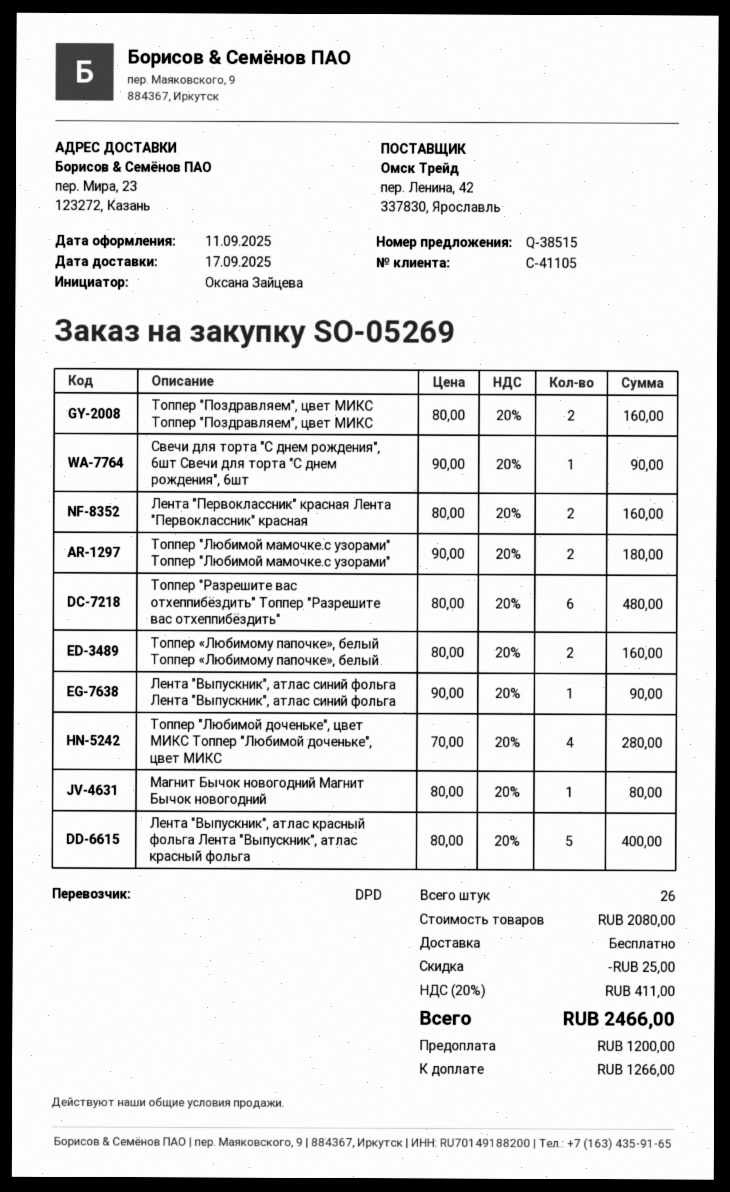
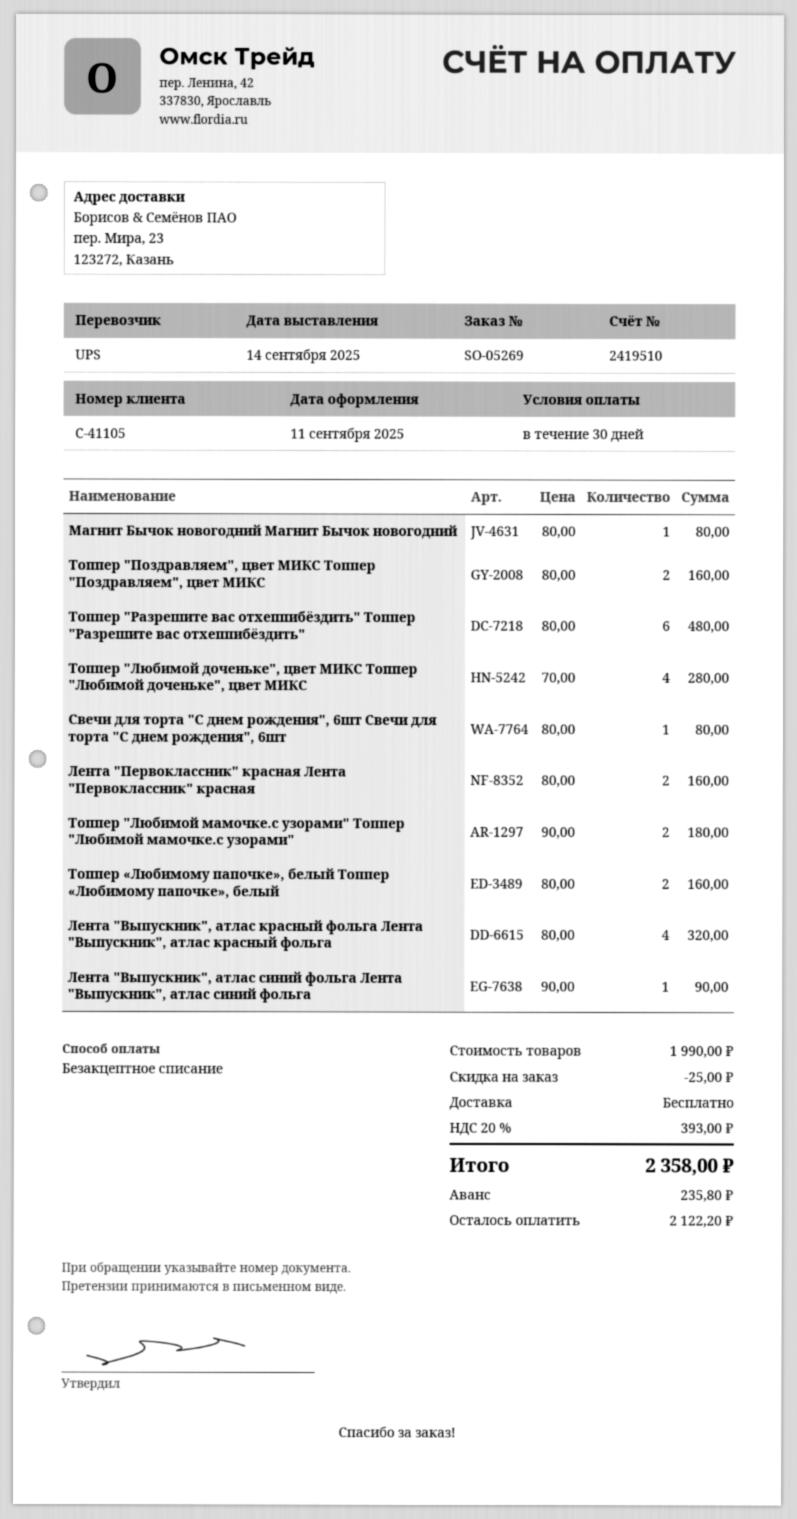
shipping method: DPD -> UPS
Свечи для торта "С днем рождения", 6шт Свечи для торта "С днем рождения", 6шт: 1 x 90.00 = 90.00 -> 1 x 80.00 = 80.00
Лента "Выпускник", атлас красный фольга Лента "Выпускник", атлас красный фольга: 5 x 80.00 = 400.00 -> 4 x 80.00 = 320.00
subtotal: 2080.00 -> 1990.00
tax: 20% = 411.00 -> 20% = 393.00
total: 2466.00 -> 2358.00
deposit: 1200.00 -> 235.80
balance: 1266.00 -> 2122.20

